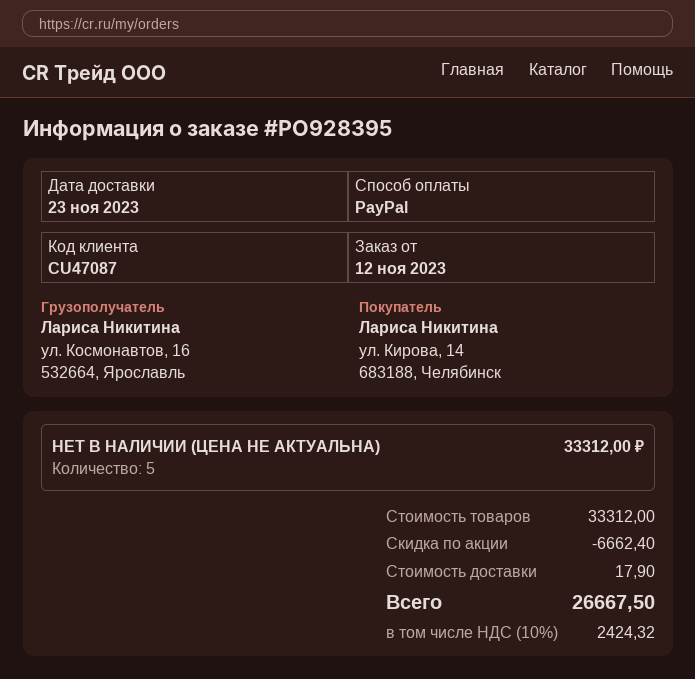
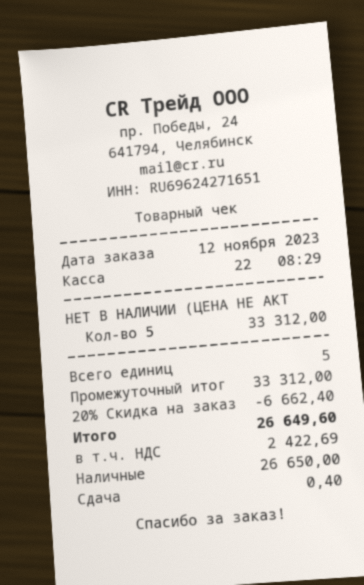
payment method: PayPal -> cash
shipping: 17.90 -> none
tax: 2424.32 -> 2422.69
total: 26667.50 -> 26649.60

